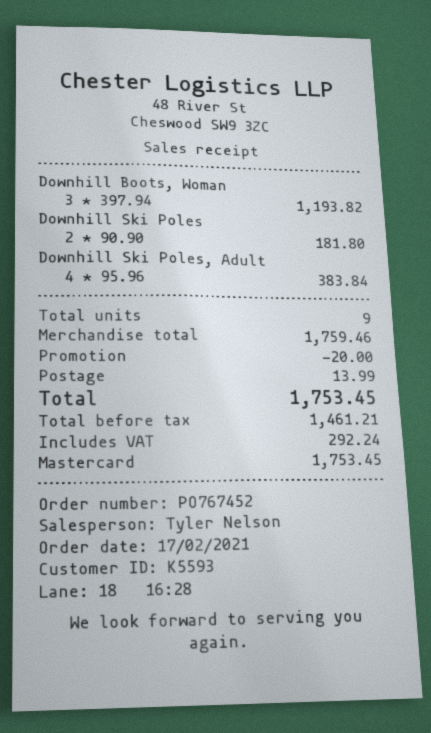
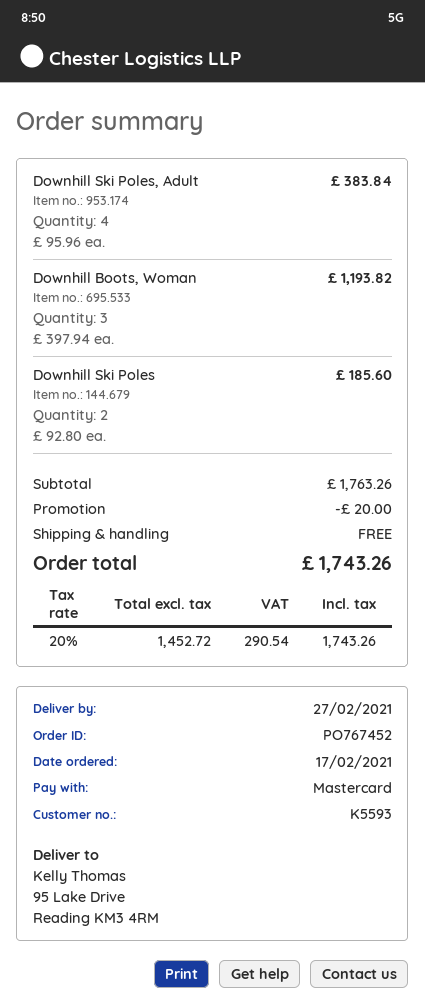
Downhill Ski Poles: 2 x 90.90 = 181.80 -> 2 x 92.80 = 185.60
subtotal: 1759.46 -> 1763.26
shipping: 13.99 -> 0.00
net: 1461.21 -> 1452.72
tax: 292.24 -> 290.54
total: 1753.45 -> 1743.26

